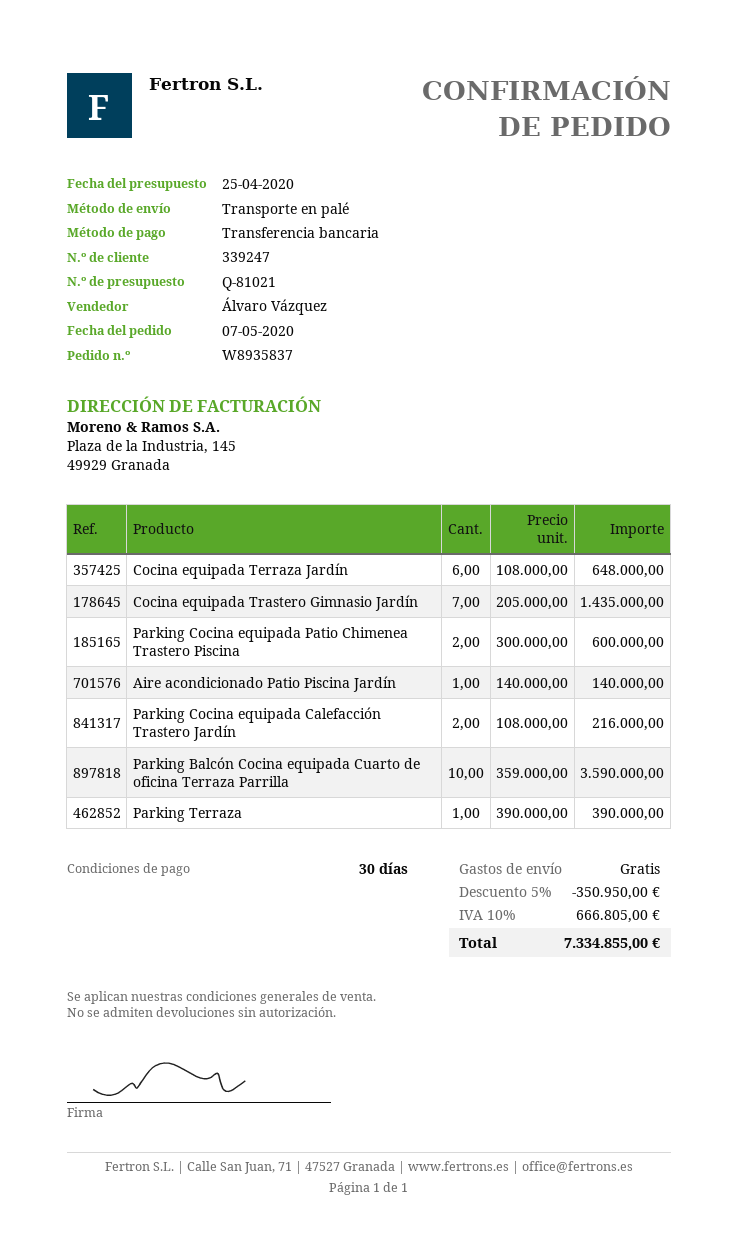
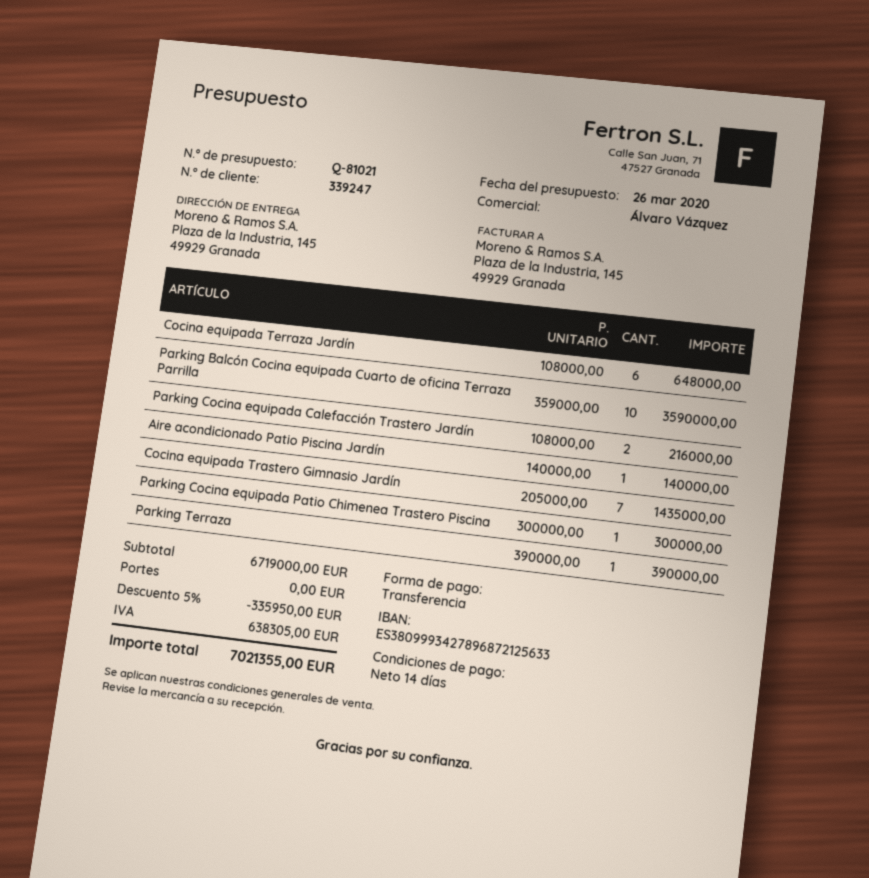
quote date: 2020-04-25 -> 2020-03-26
payment terms: 30 days -> 14 days
Parking Cocina equipada Patio Chimenea Trastero Piscina: 2 x 300000.00 = 600000.00 -> 1 x 300000.00 = 300000.00
discount: 5% = 350950.00 -> 5% = 335950.00
tax: 666805.00 -> 638305.00
total: 7334855.00 -> 7021355.00

